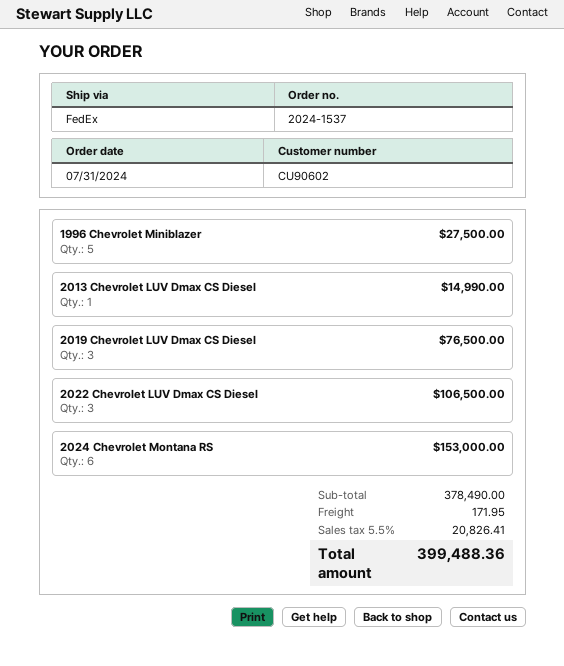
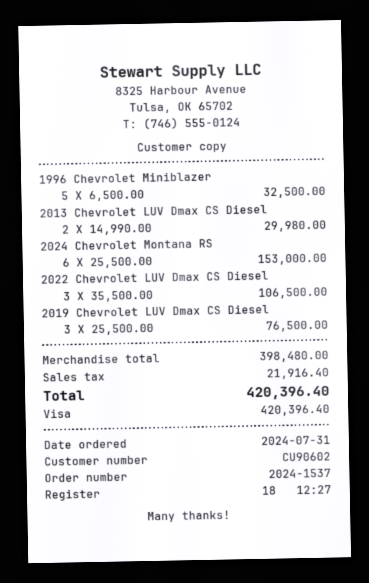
1996 Chevrolet Miniblazer: 5 for 27500.00 -> 5 for 32500.00
2013 Chevrolet LUV Dmax CS Diesel: 1 for 14990.00 -> 2 for 29980.00
subtotal: 378490.00 -> 398480.00
shipping: 171.95 -> none
tax: 20826.41 -> 21916.40
total: 399488.36 -> 420396.40

